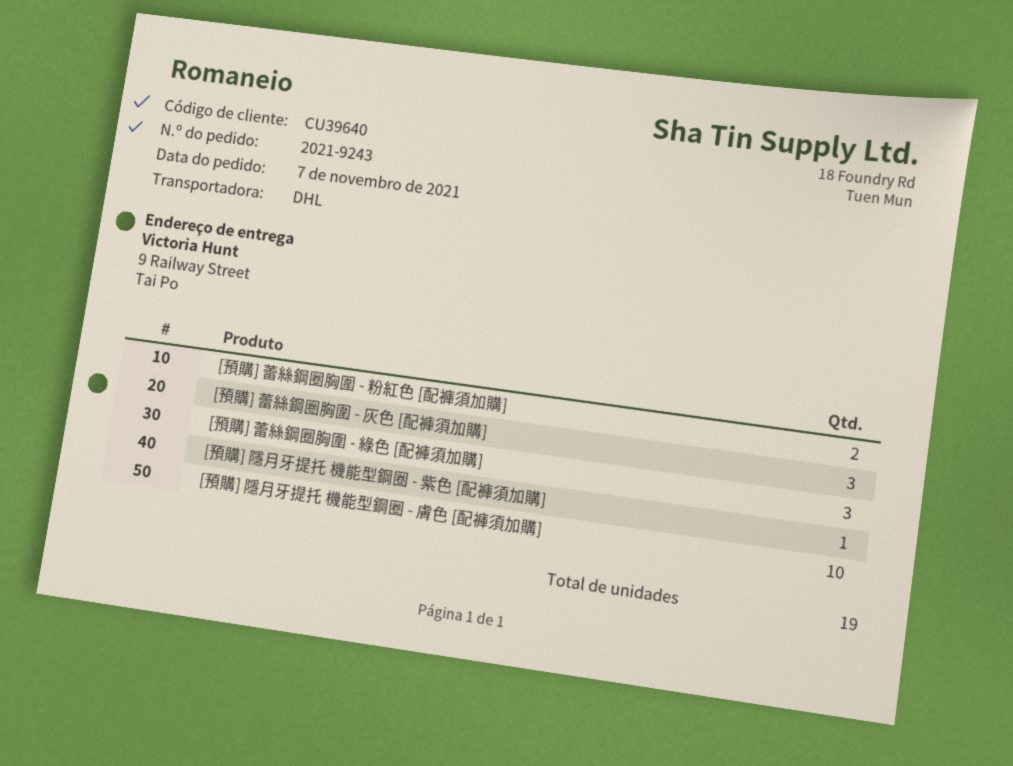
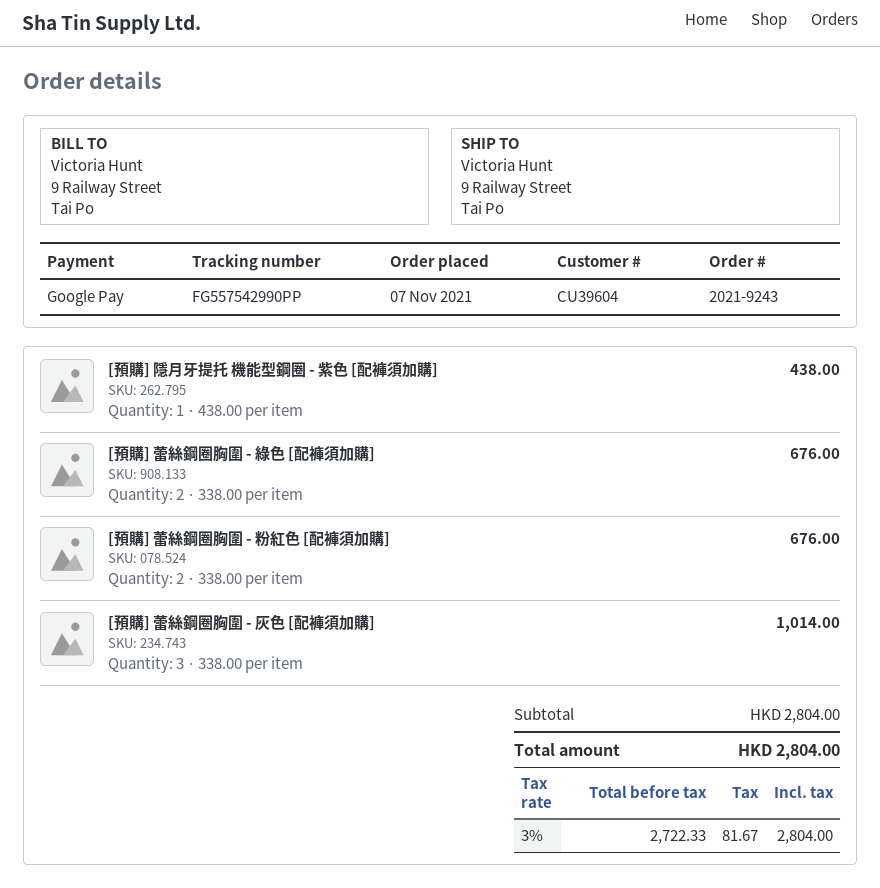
customer number: CU39640 -> CU39604
[預購] 蕾絲鋼圈胸圍 - 綠色 [配褲須加購]: 3 -> 2
[預購] 隱月牙提托 機能型鋼圈 - 膚色 [配褲須加購]: 10 -> none

